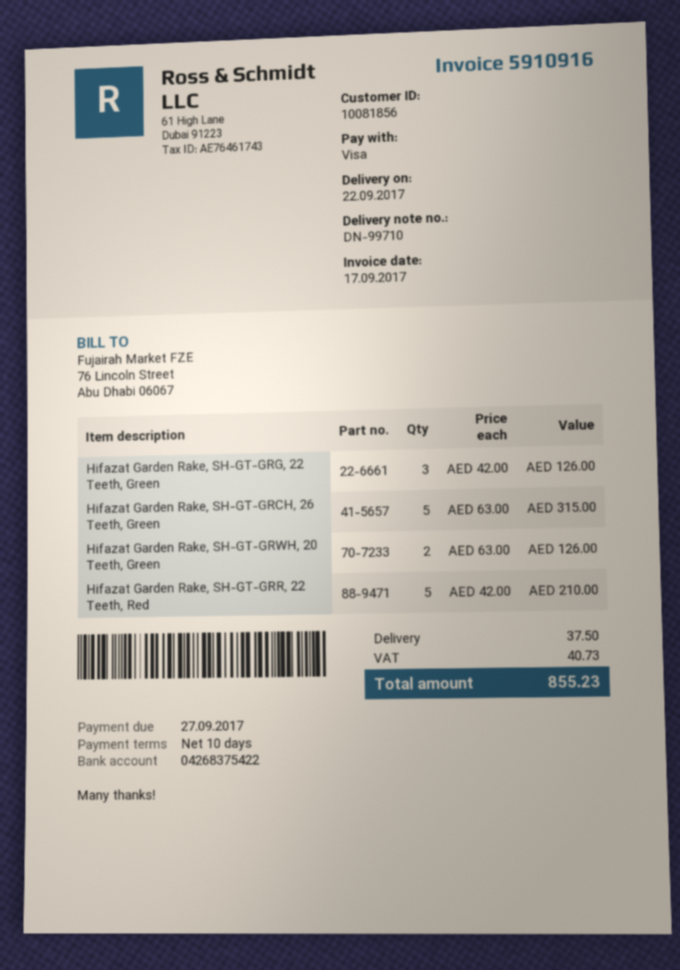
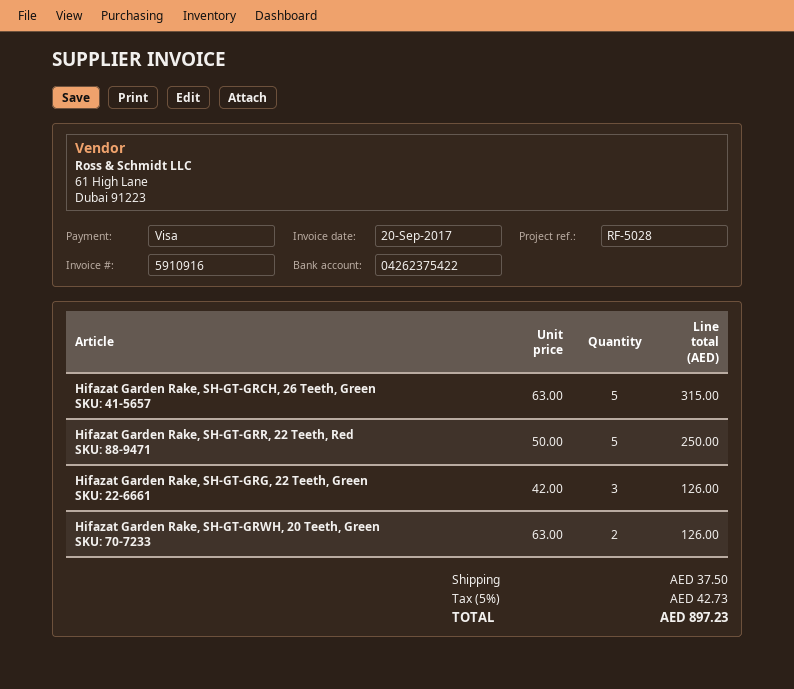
invoice date: 2017-09-17 -> 2017-09-20
bank account: 04268375422 -> 04262375422
Hifazat Garden Rake, SH-GT-GRR, 22 Teeth, Red: 5 x 42.00 = 210.00 -> 5 x 50.00 = 250.00
tax: 40.73 -> 42.73
total: 855.23 -> 897.23

